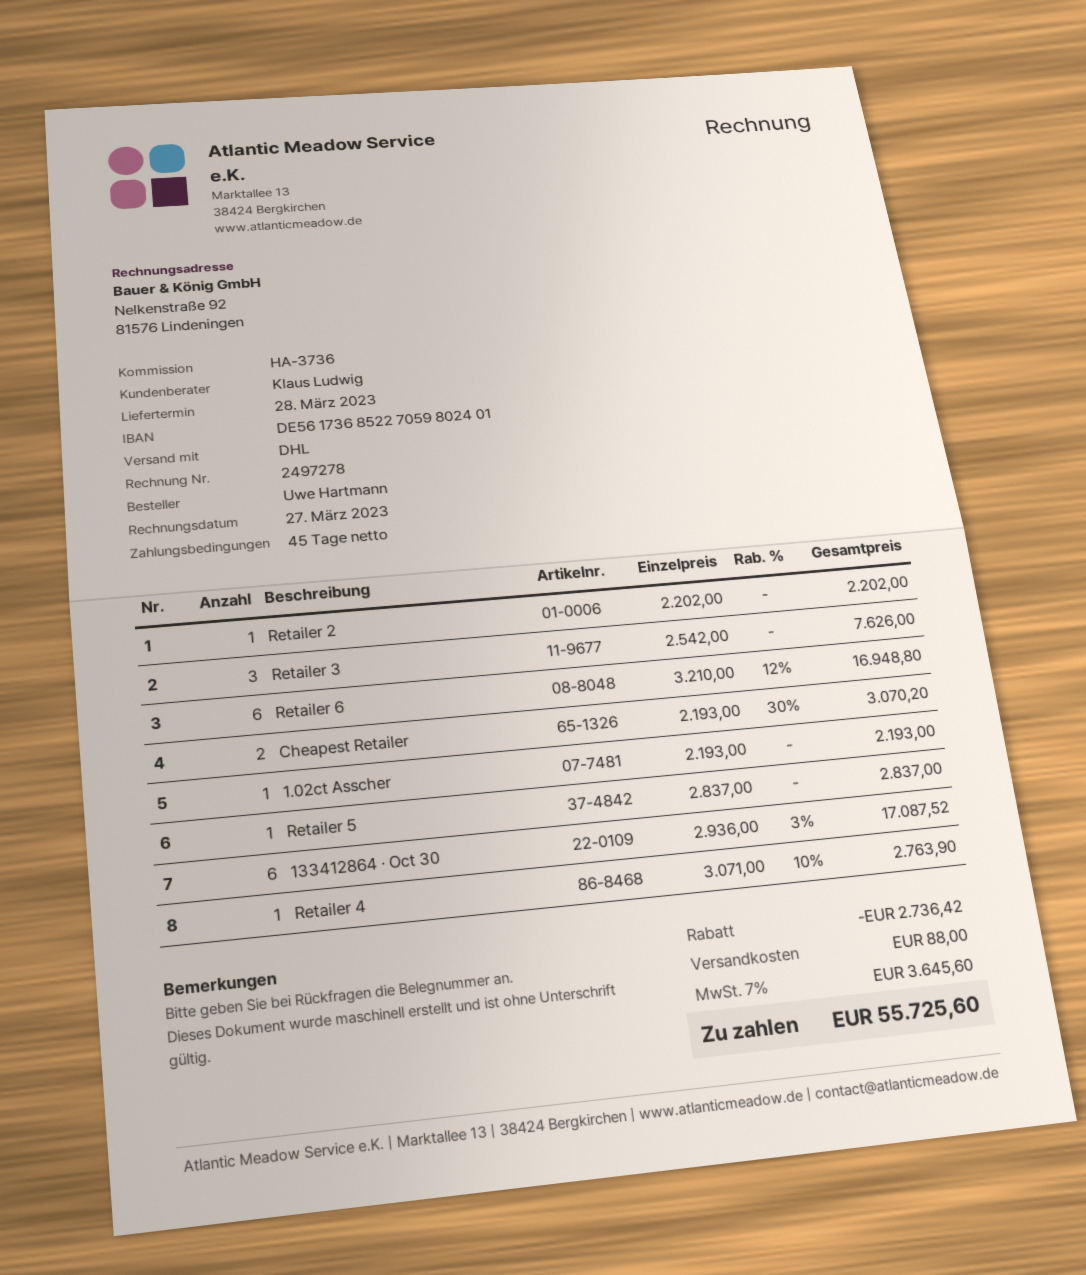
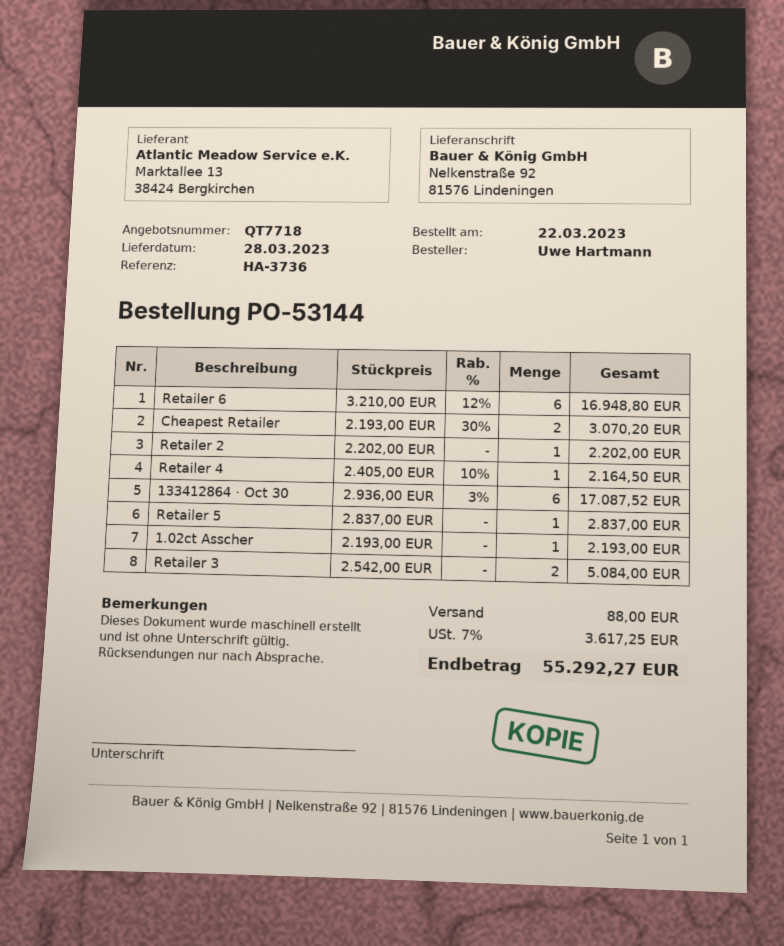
Retailer 3: 3 x 2542.00 = 7626.00 -> 2 x 2542.00 = 5084.00
Retailer 4: 1 x 3071.00 - 10% = 2763.90 -> 1 x 2405.00 - 10% = 2164.50
discount: 2736.42 -> none
tax: 7% = 3645.60 -> 7% = 3617.25
total: 55725.60 -> 55292.27

